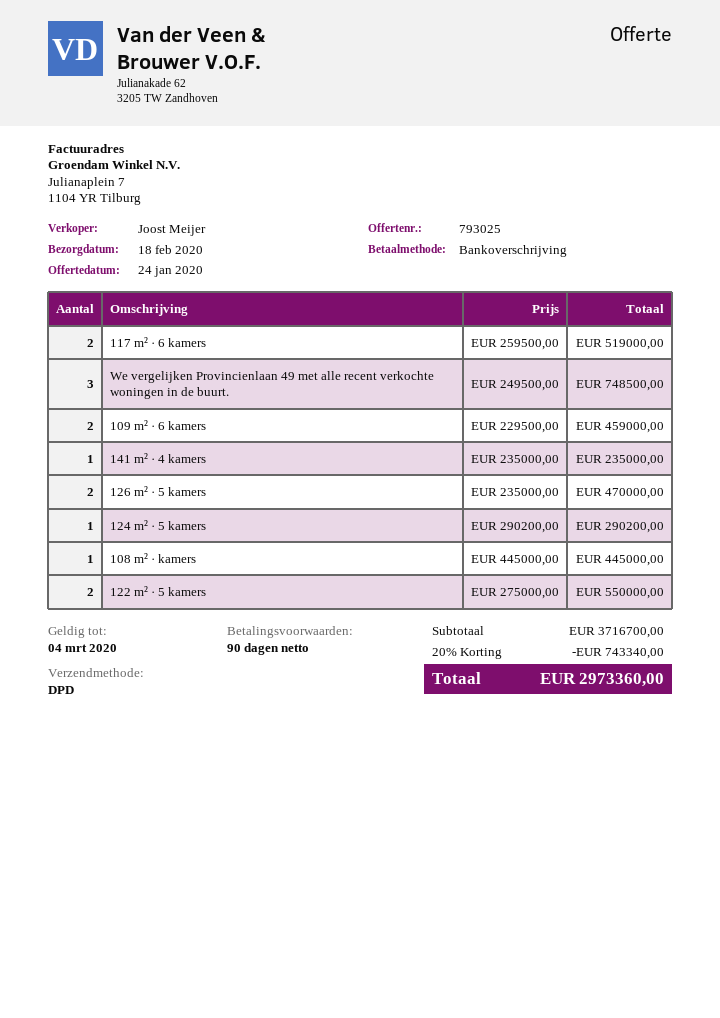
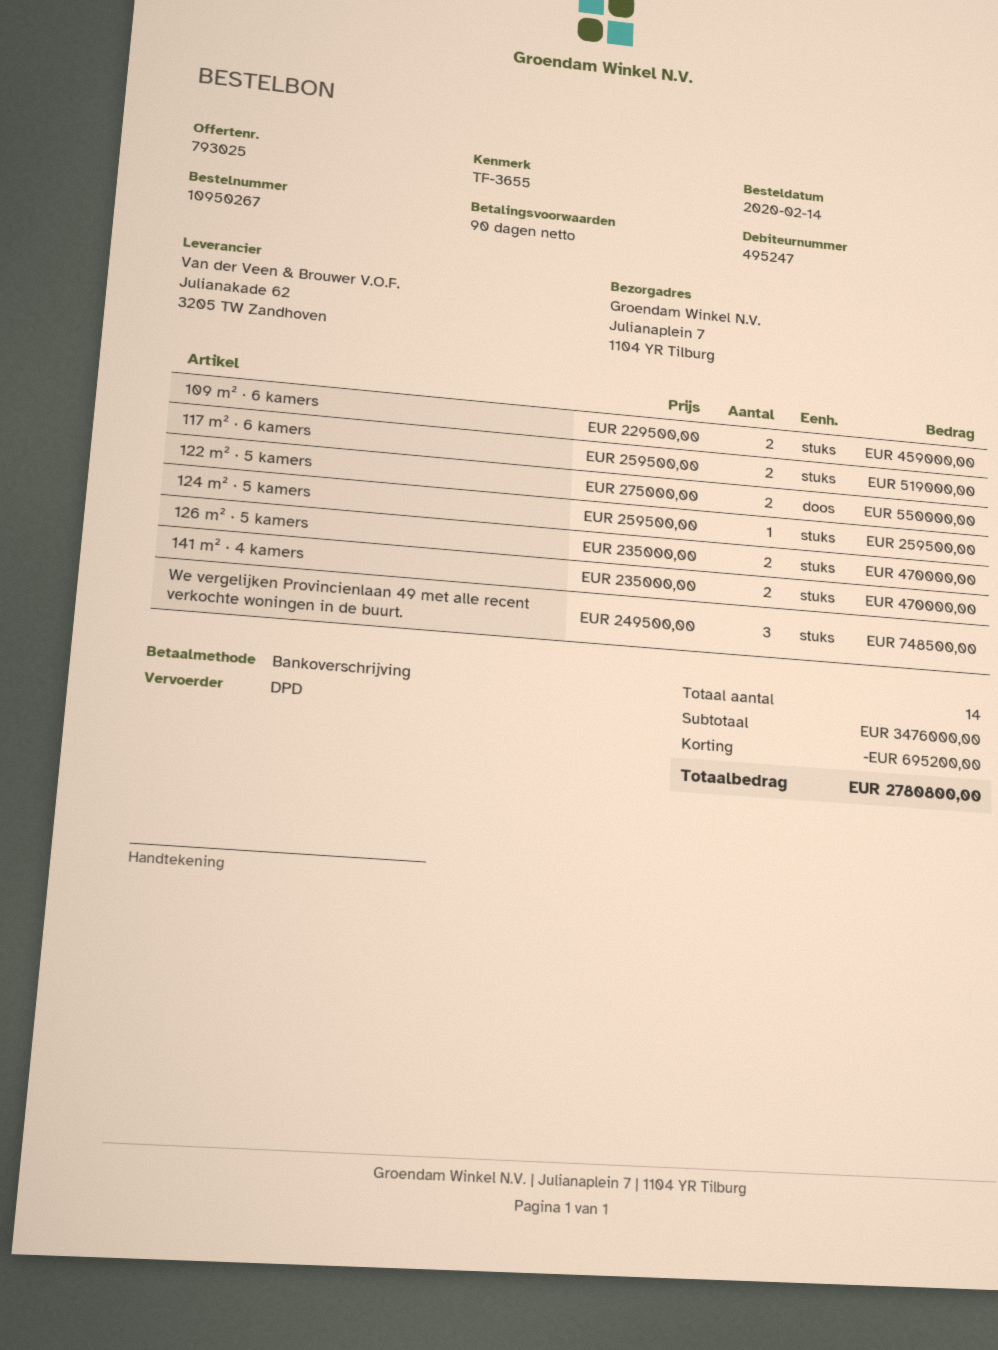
141 m² · 4 kamers: 1 x 235000.00 = 235000.00 -> 2 x 235000.00 = 470000.00
124 m² · 5 kamers: 1 x 290200.00 = 290200.00 -> 1 x 259500.00 = 259500.00
108 m² · kamers: 1 x 445000.00 = 445000.00 -> none
subtotal: 3716700.00 -> 3476000.00
discount: 743340.00 -> 695200.00
total: 2973360.00 -> 2780800.00

